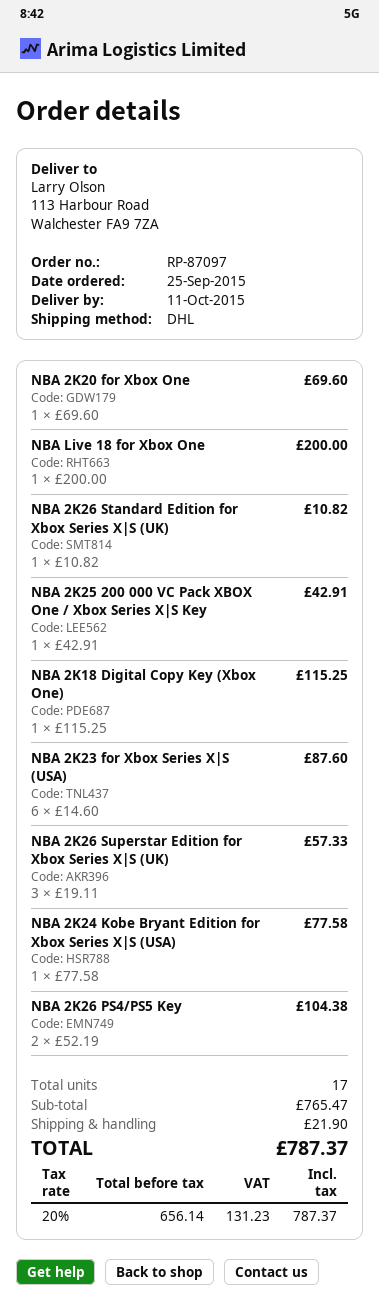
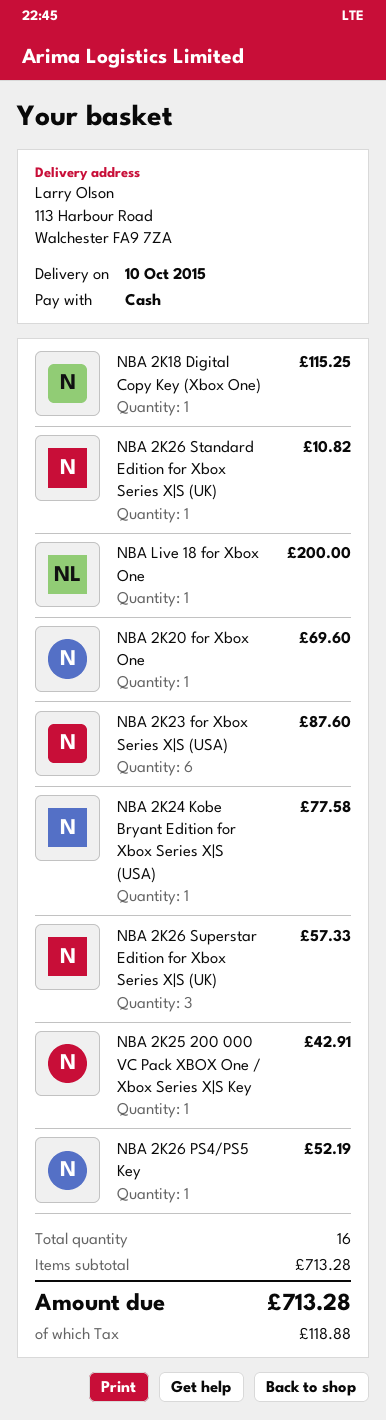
delivery date: 2015-10-11 -> 2015-10-10
NBA 2K26 PS4/PS5 Key: 2 for 104.38 -> 1 for 52.19
total quantity: 17 -> 16
subtotal: 765.47 -> 713.28
shipping: 21.90 -> none
tax: 131.23 -> 118.88
total: 787.37 -> 713.28

